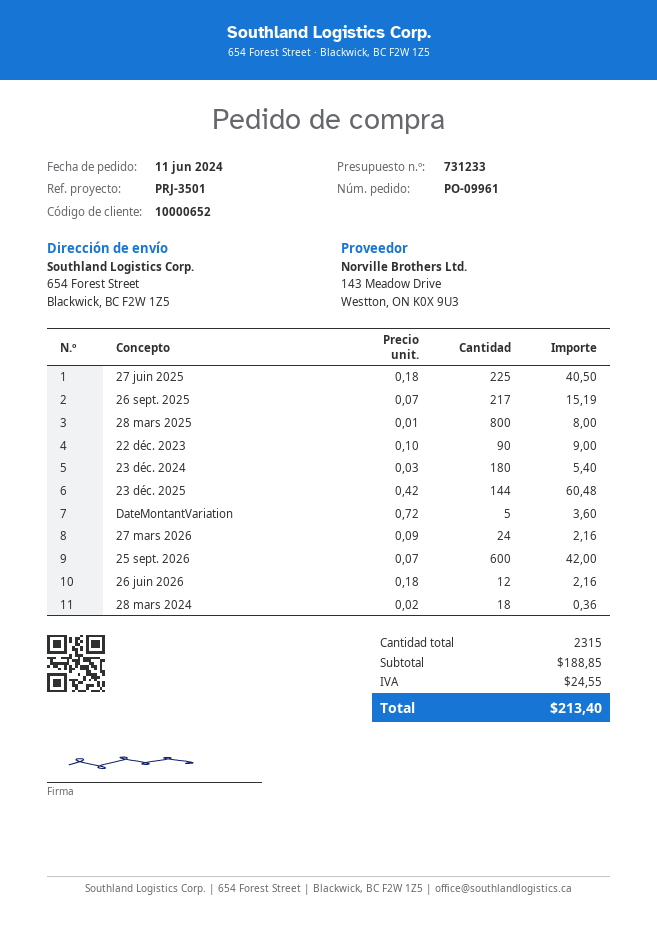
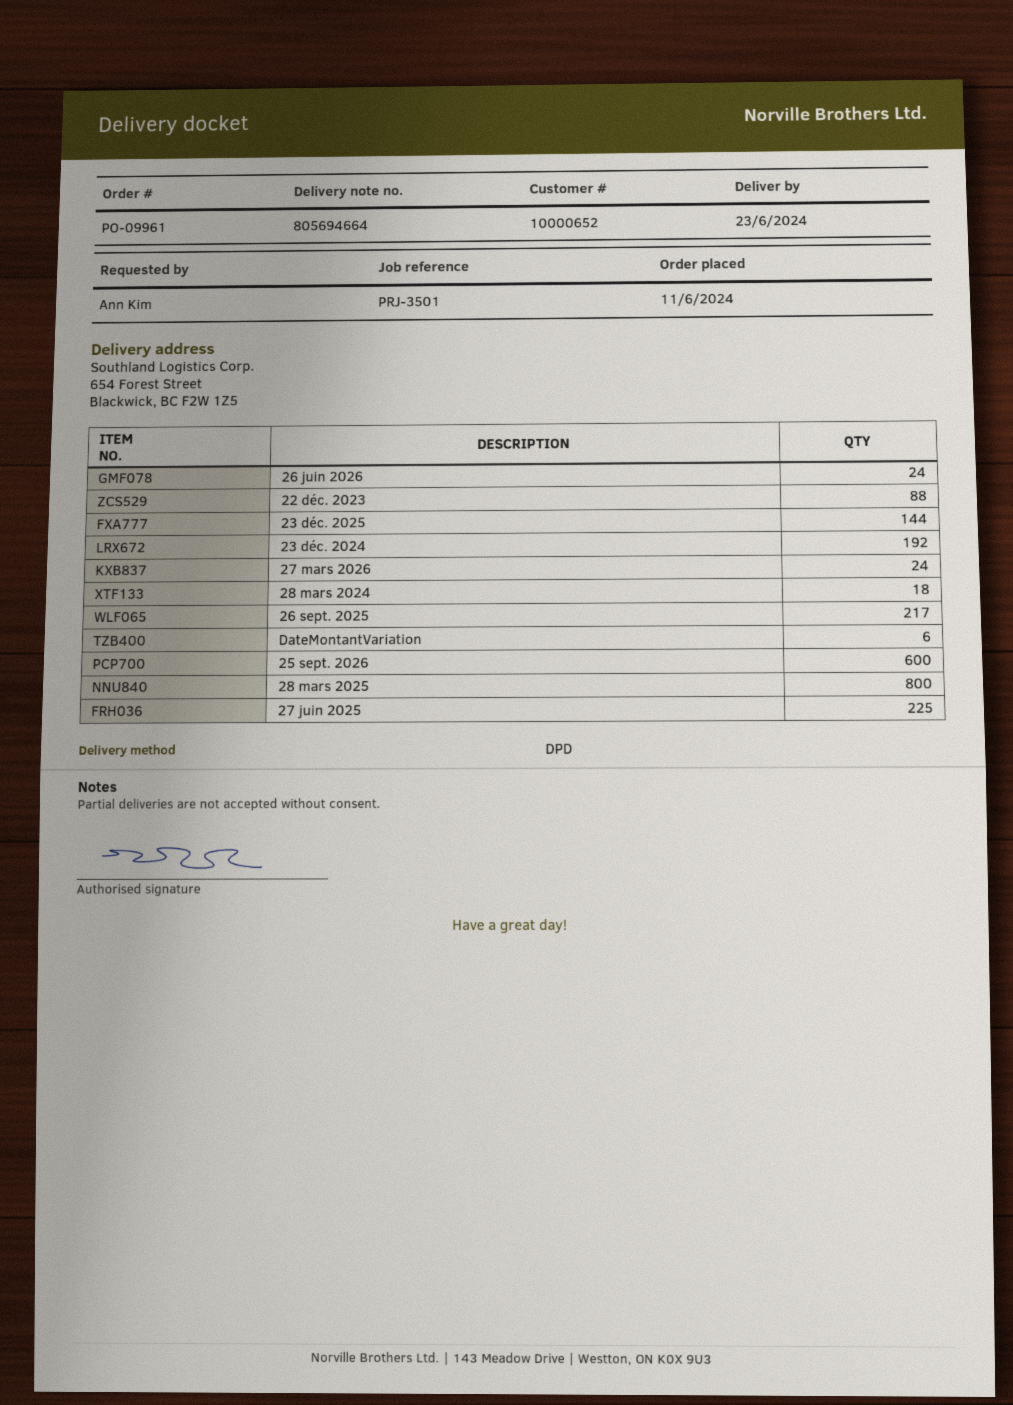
22 déc. 2023: 90 -> 88
23 déc. 2024: 180 -> 192
DateMontantVariation: 5 -> 6
26 juin 2026: 12 -> 24

